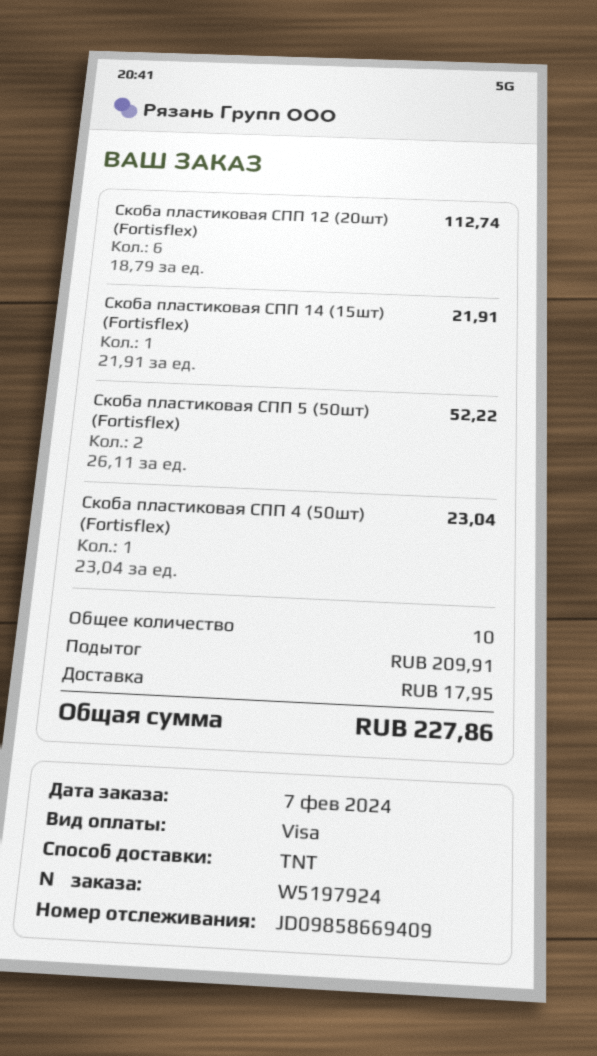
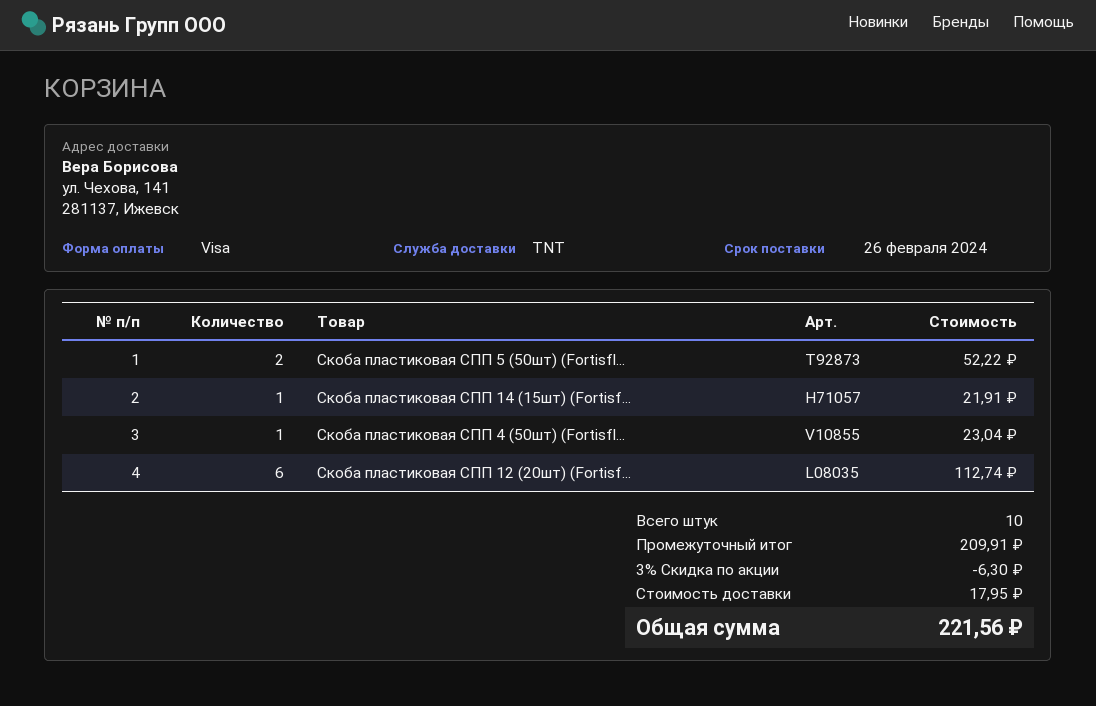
discount: none -> 3% = 6.30
total: 227.86 -> 221.56

